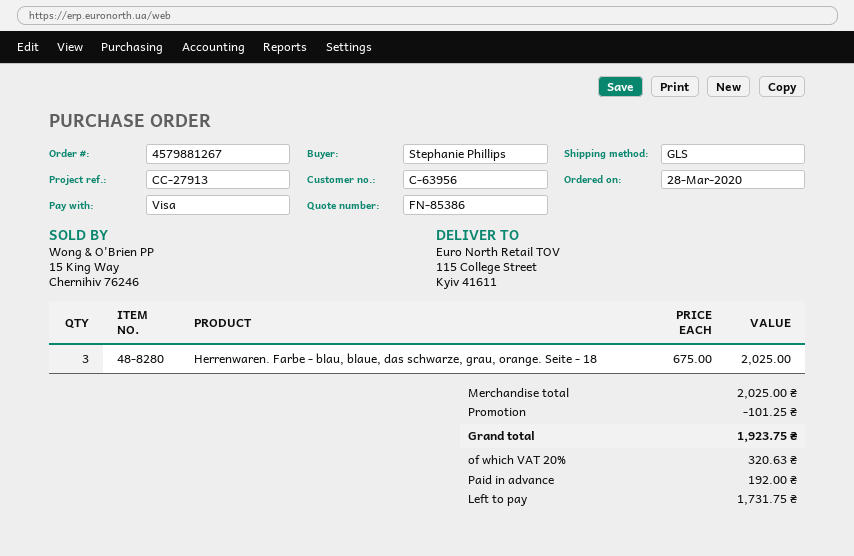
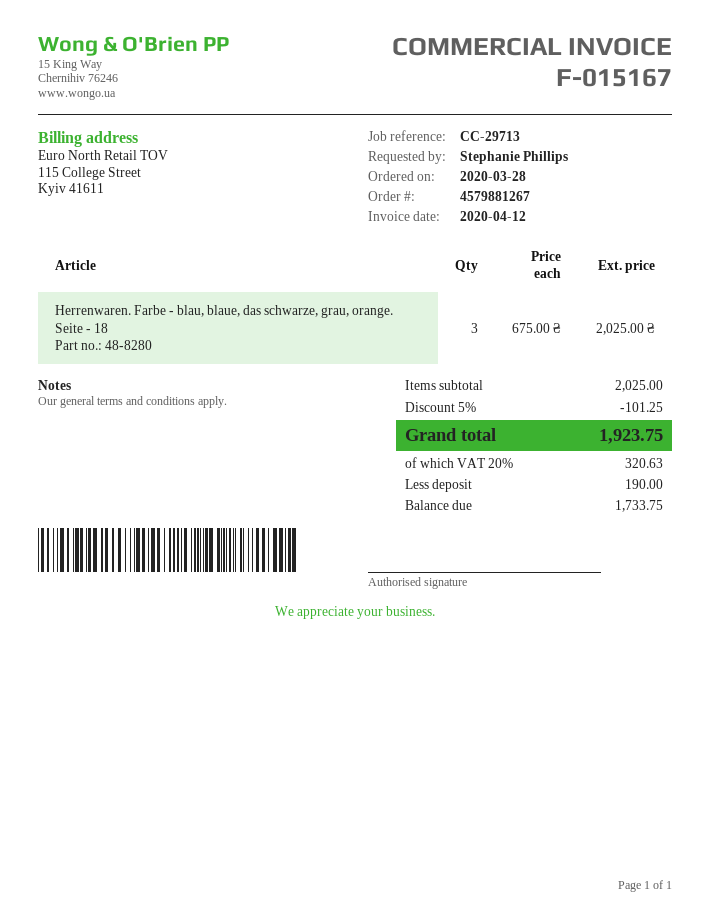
reference: CC-27913 -> CC-29713
deposit: 192.00 -> 190.00
balance: 1731.75 -> 1733.75

